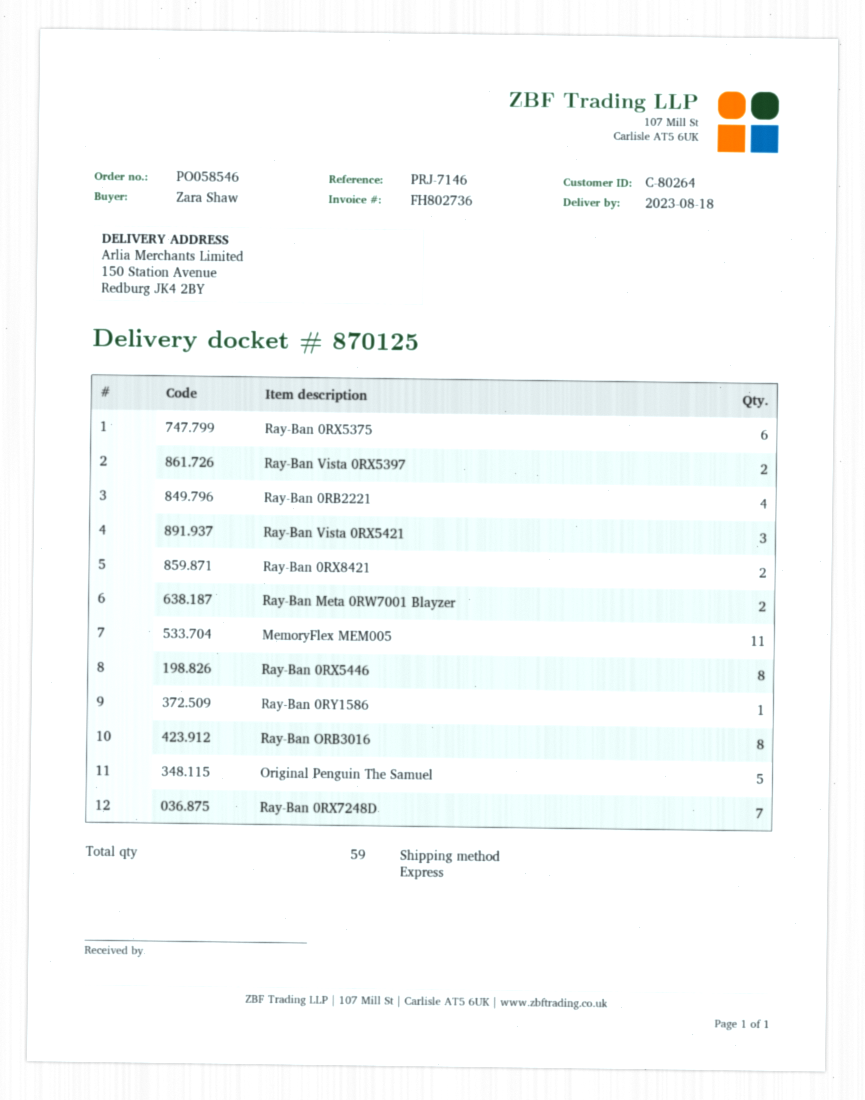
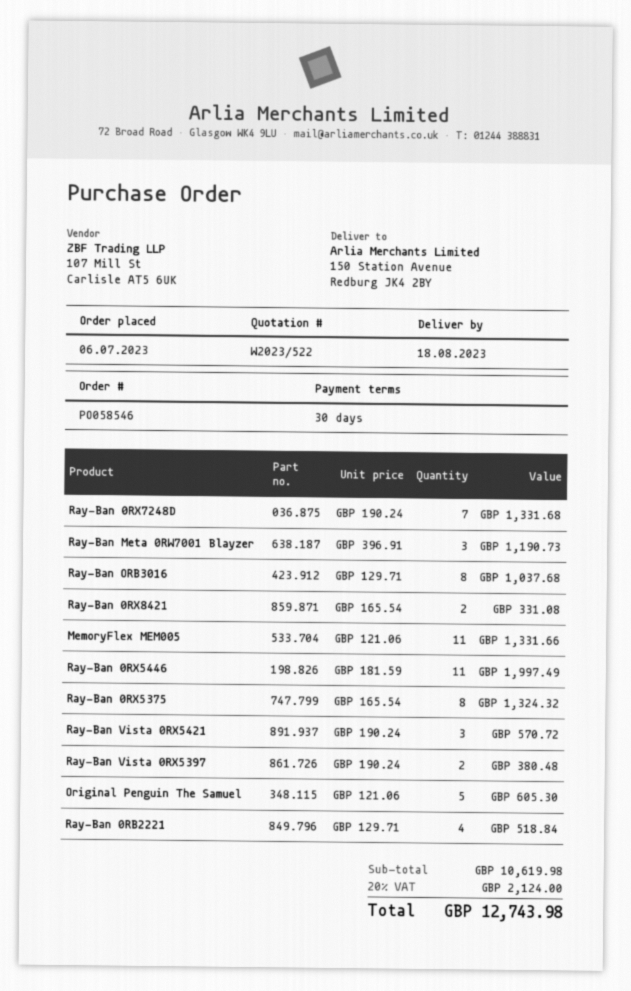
Ray-Ban 0RX5375: 6 -> 8
Ray-Ban Meta 0RW7001 Blayzer: 2 -> 3
Ray-Ban 0RX5446: 8 -> 11
Ray-Ban 0RY1586: 1 -> none

